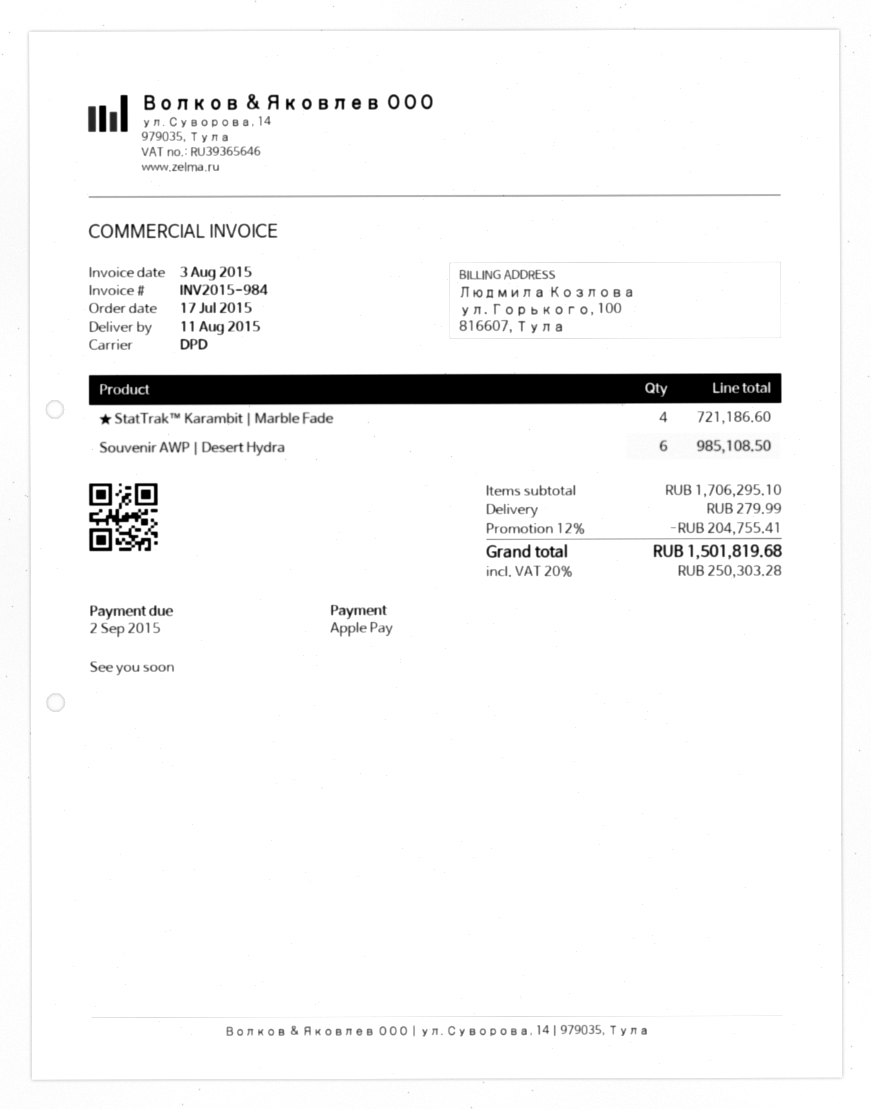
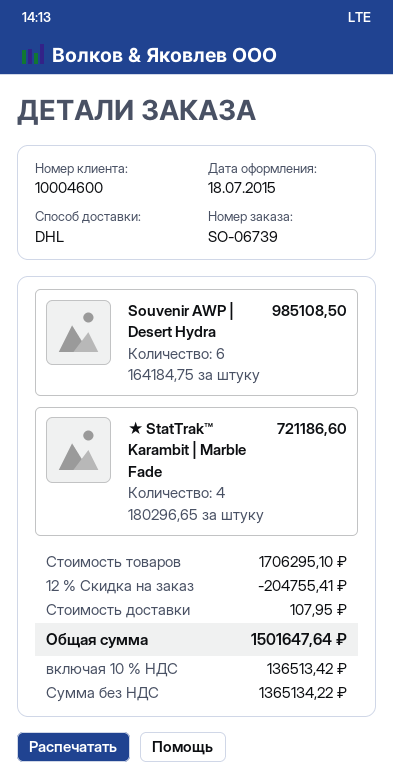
order date: 2015-07-17 -> 2015-07-18
shipping method: DPD -> DHL
shipping: 279.99 -> 107.95
tax: 20% = 250303.28 -> 10% = 136513.42
total: 1501819.68 -> 1501647.64

